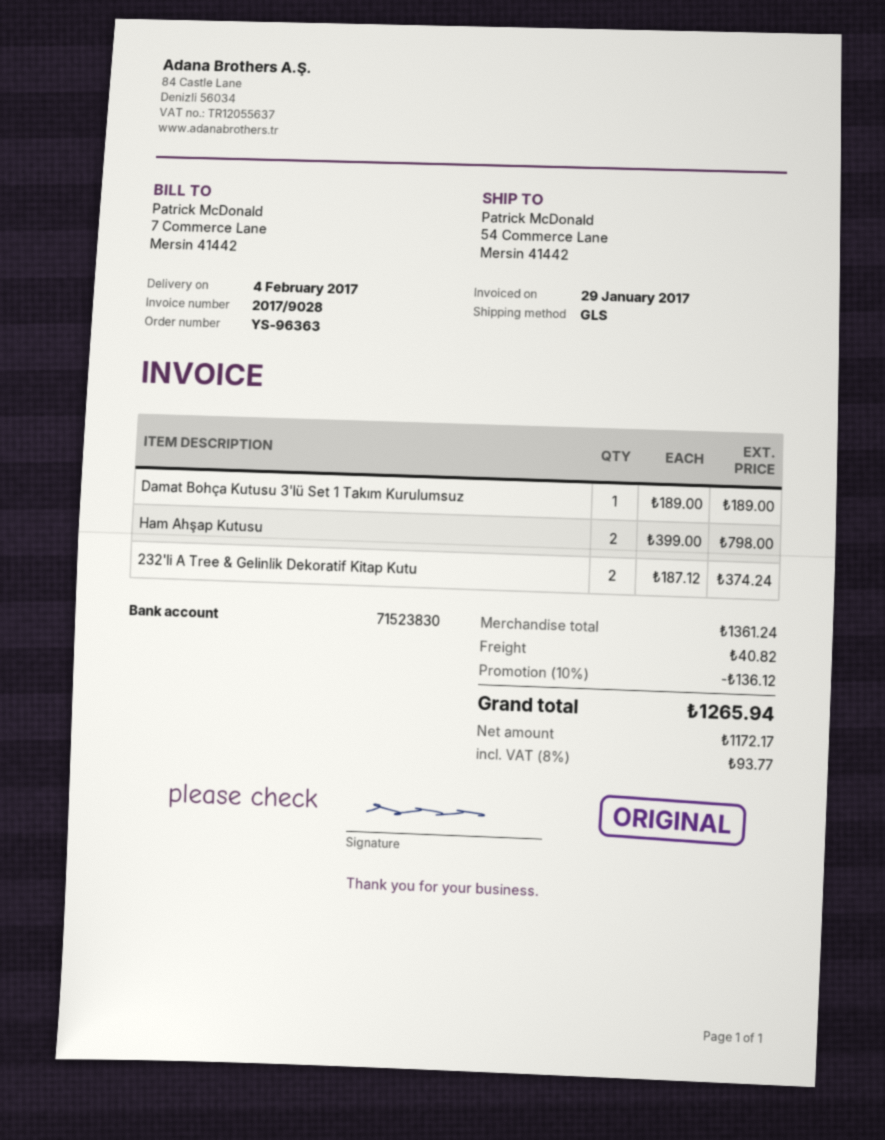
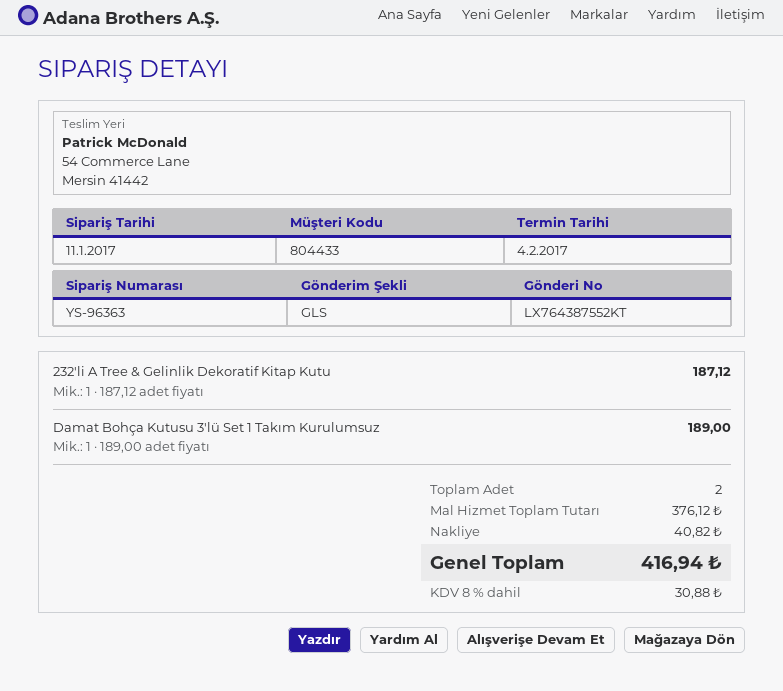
Ham Ahşap Kutusu: 2 x 399.00 = 798.00 -> none
232'li A Tree & Gelinlik Dekoratif Kitap Kutu: 2 x 187.12 = 374.24 -> 1 x 187.12 = 187.12
subtotal: 1361.24 -> 376.12
discount: 10% = 136.12 -> none
tax: 8% = 93.77 -> 8% = 30.88
total: 1265.94 -> 416.94

